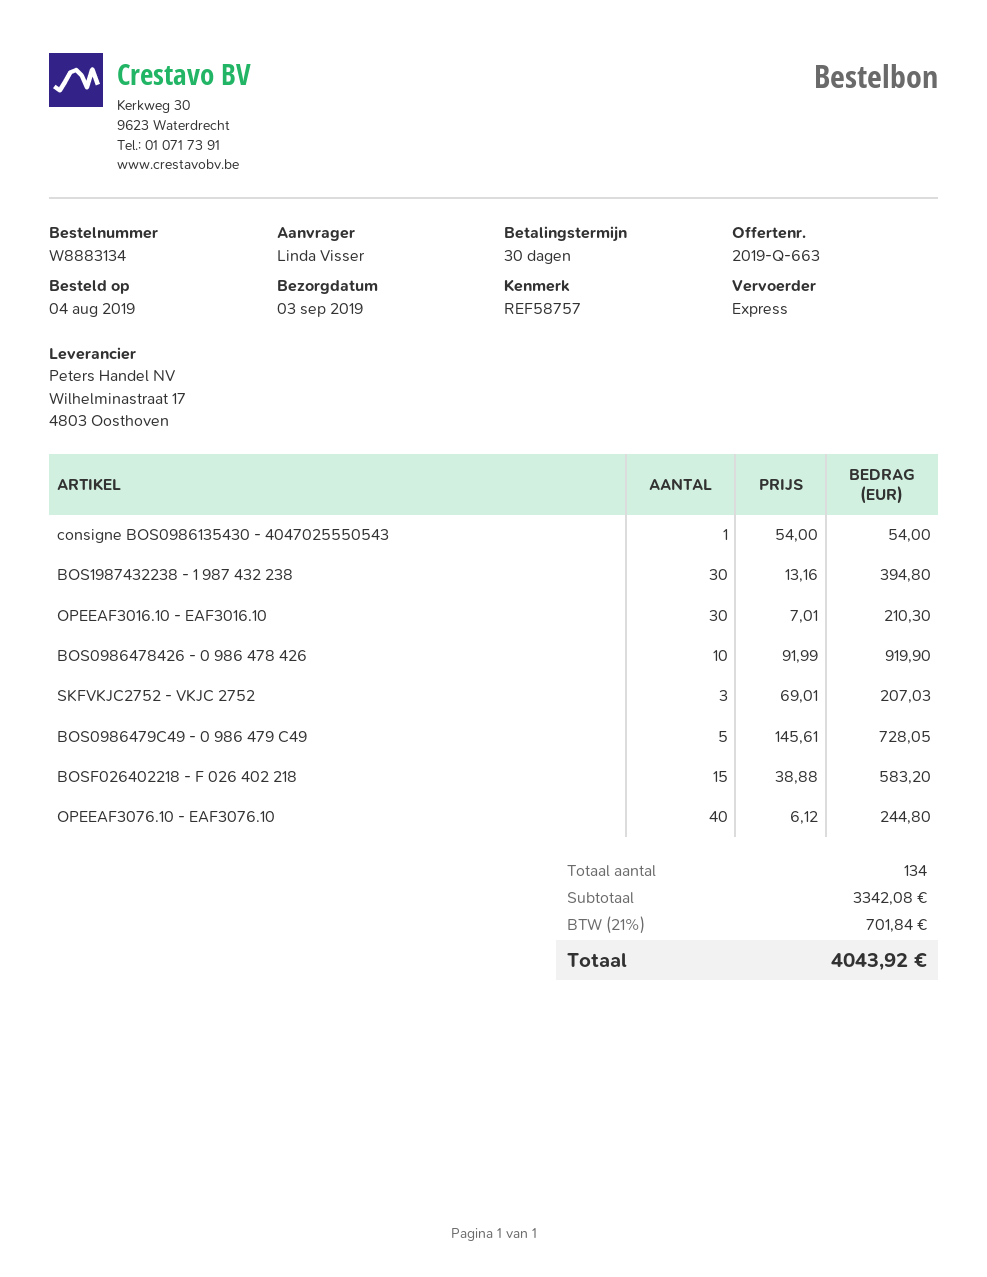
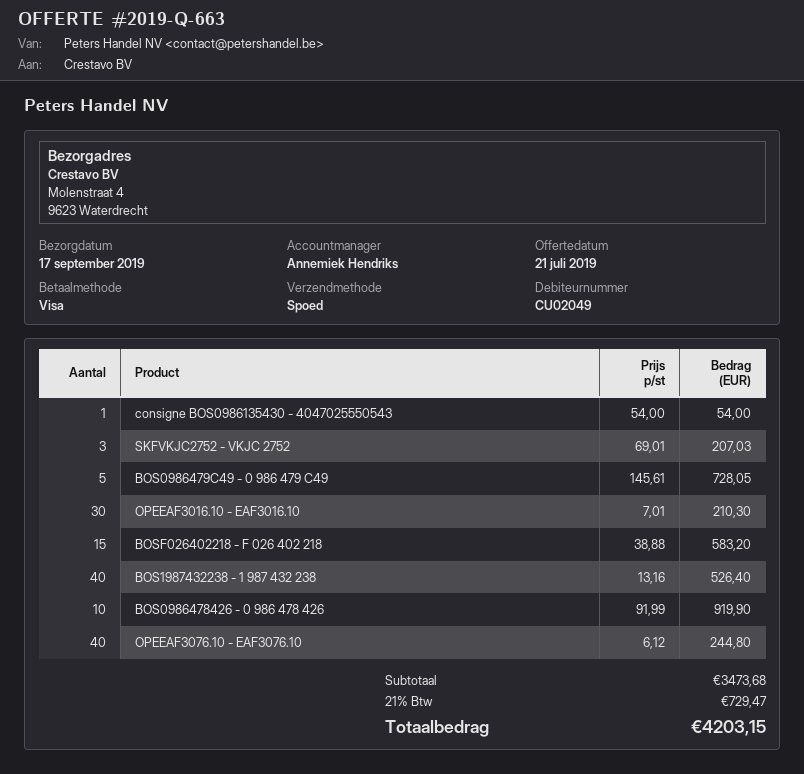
delivery date: 2019-09-03 -> 2019-09-17
BOS1987432238 - 1 987 432 238: 30 x 13.16 = 394.80 -> 40 x 13.16 = 526.40
subtotal: 3342.08 -> 3473.68
tax: 21% = 701.84 -> 21% = 729.47
total: 4043.92 -> 4203.15

